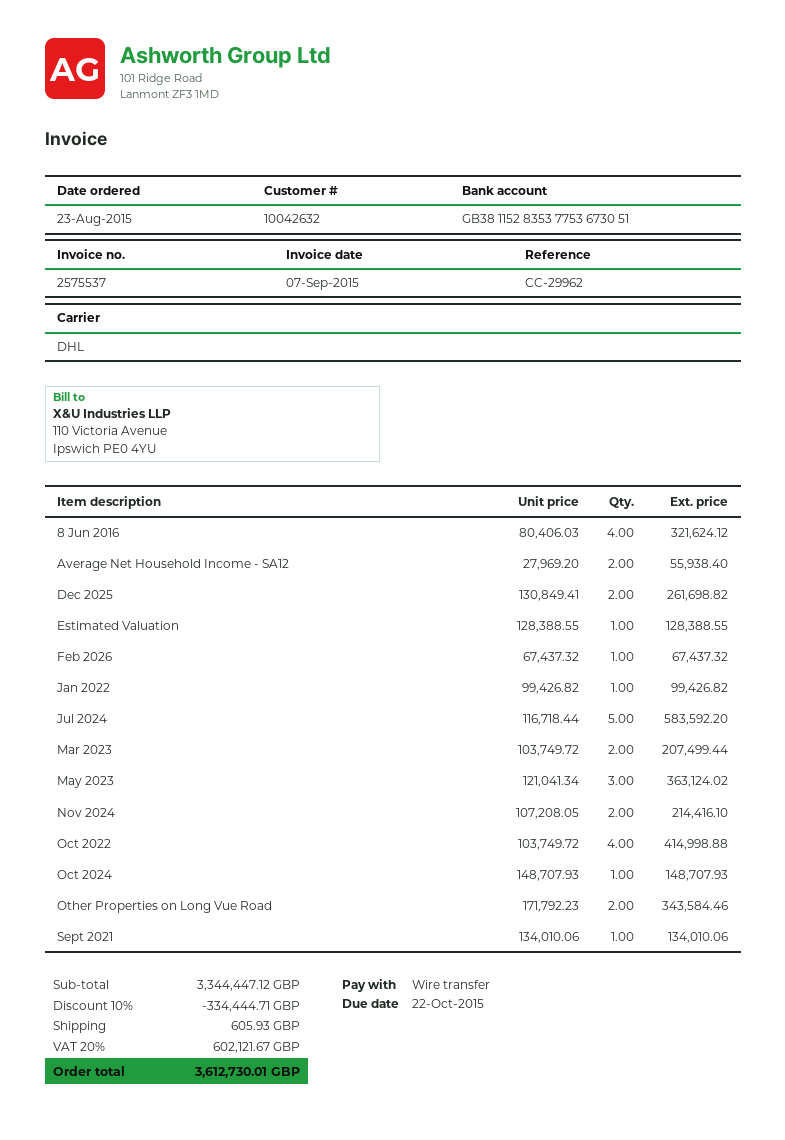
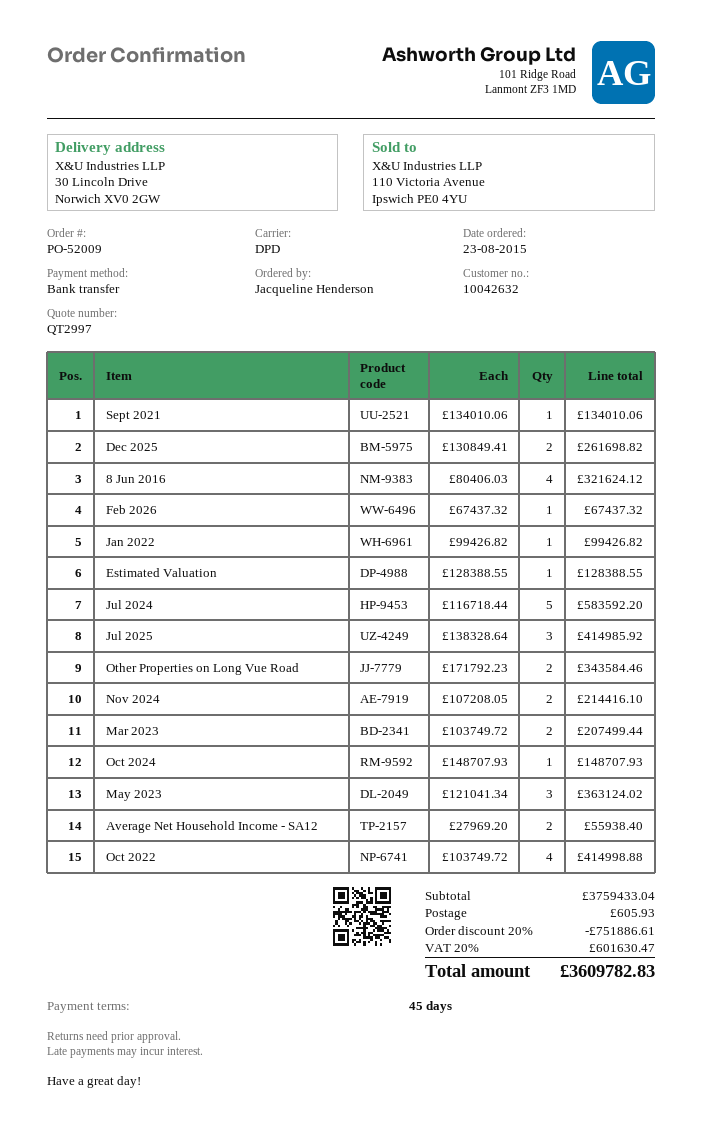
shipping method: DHL -> DPD
Jul 2025: none -> 3 x 138328.64 = 414985.92
subtotal: 3344447.12 -> 3759433.04
discount: 10% = 334444.71 -> 20% = 751886.61
tax: 20% = 602121.67 -> 20% = 601630.47
total: 3612730.01 -> 3609782.83

